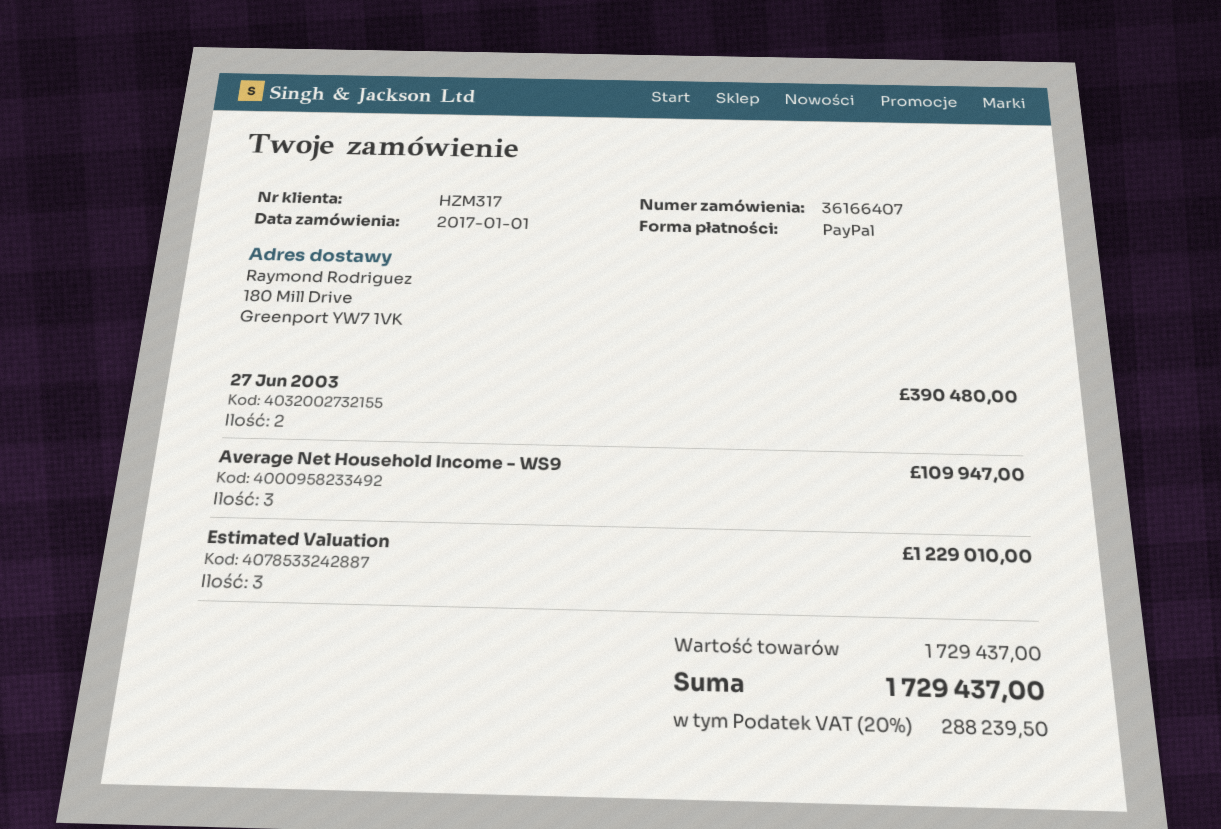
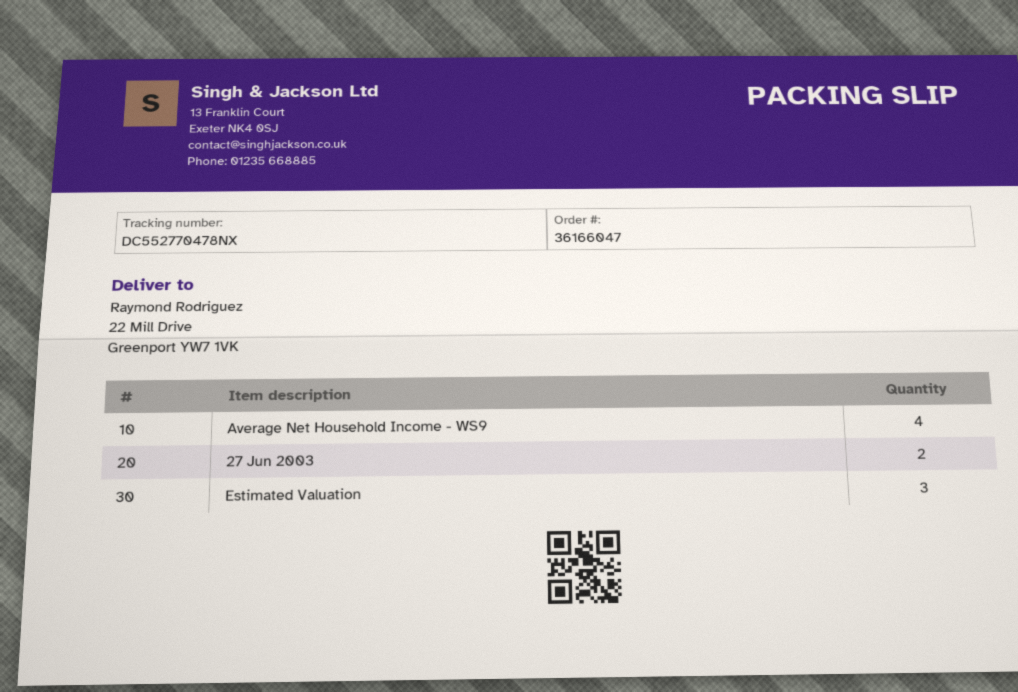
order number: 36166407 -> 36166047
ship to: 180 Mill Drive, Greenport YW7 1VK -> 22 Mill Drive, Greenport YW7 1VK
Average Net Household Income - WS9: 3 -> 4

